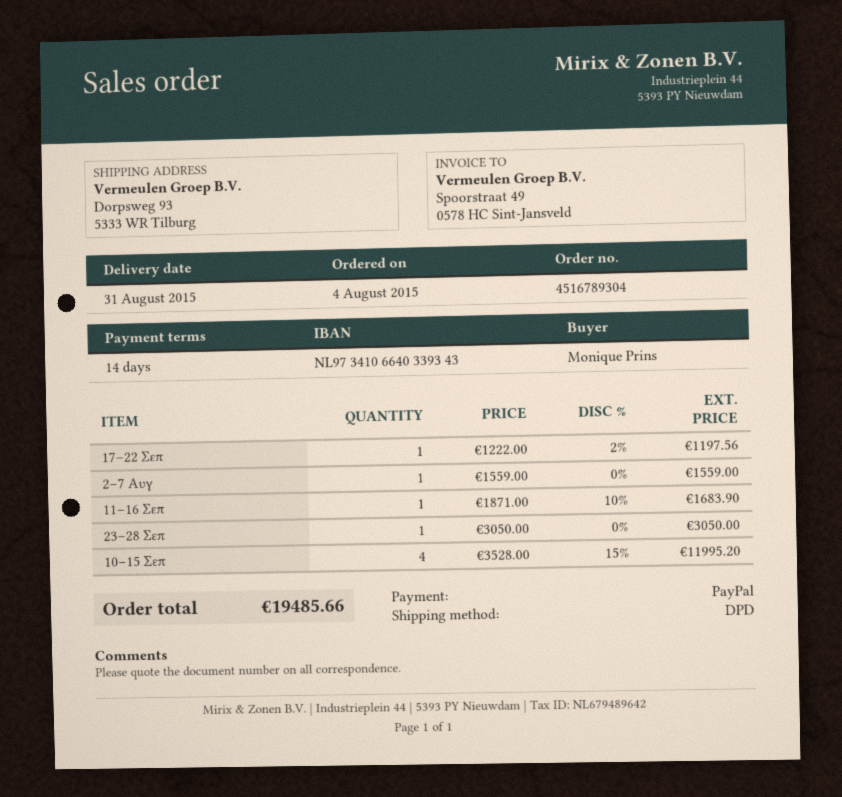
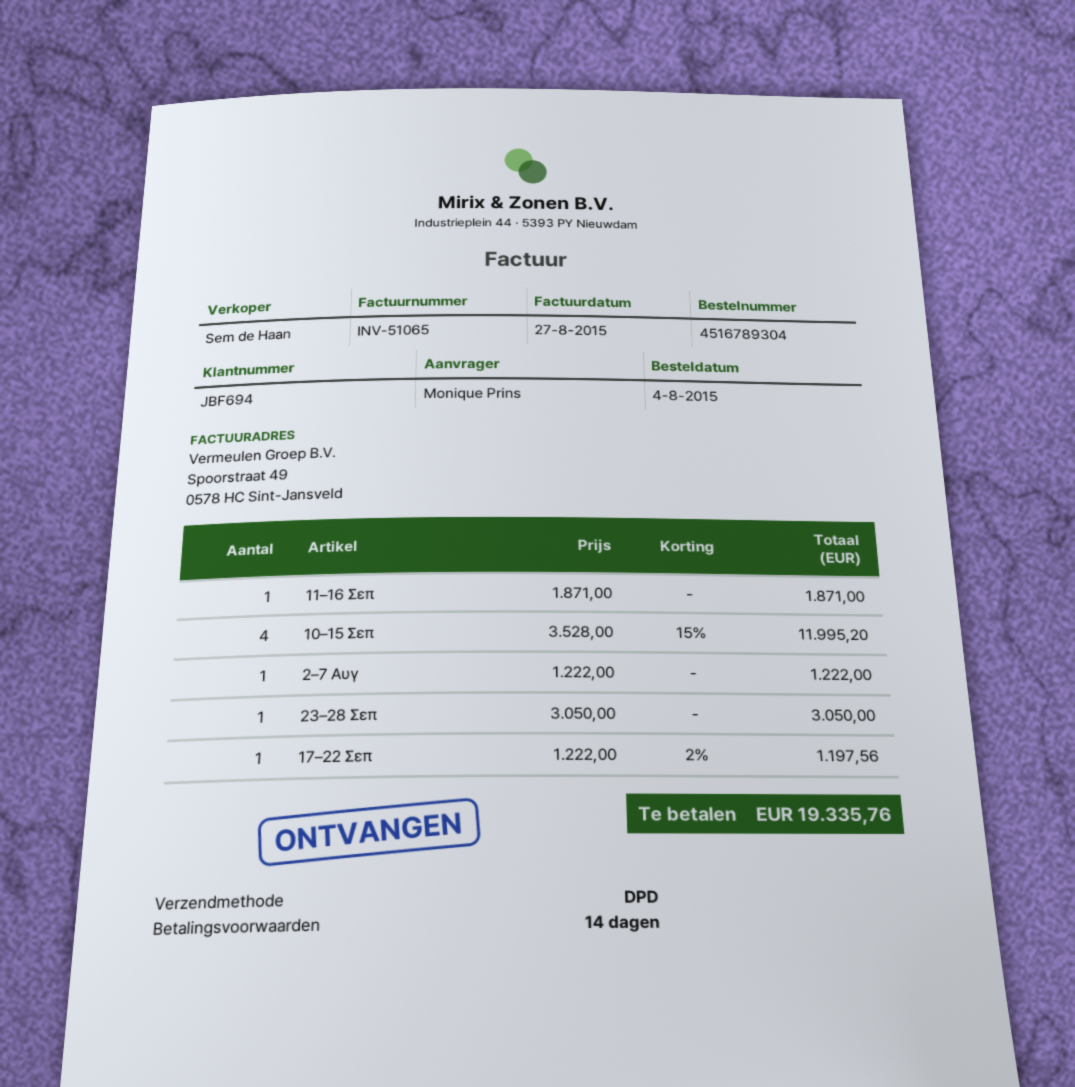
2–7 Αυγ: 1 x 1559.00 = 1559.00 -> 1 x 1222.00 = 1222.00
11–16 Σεπ: 1 x 1871.00 - 10% = 1683.90 -> 1 x 1871.00 = 1871.00
total: 19485.66 -> 19335.76

